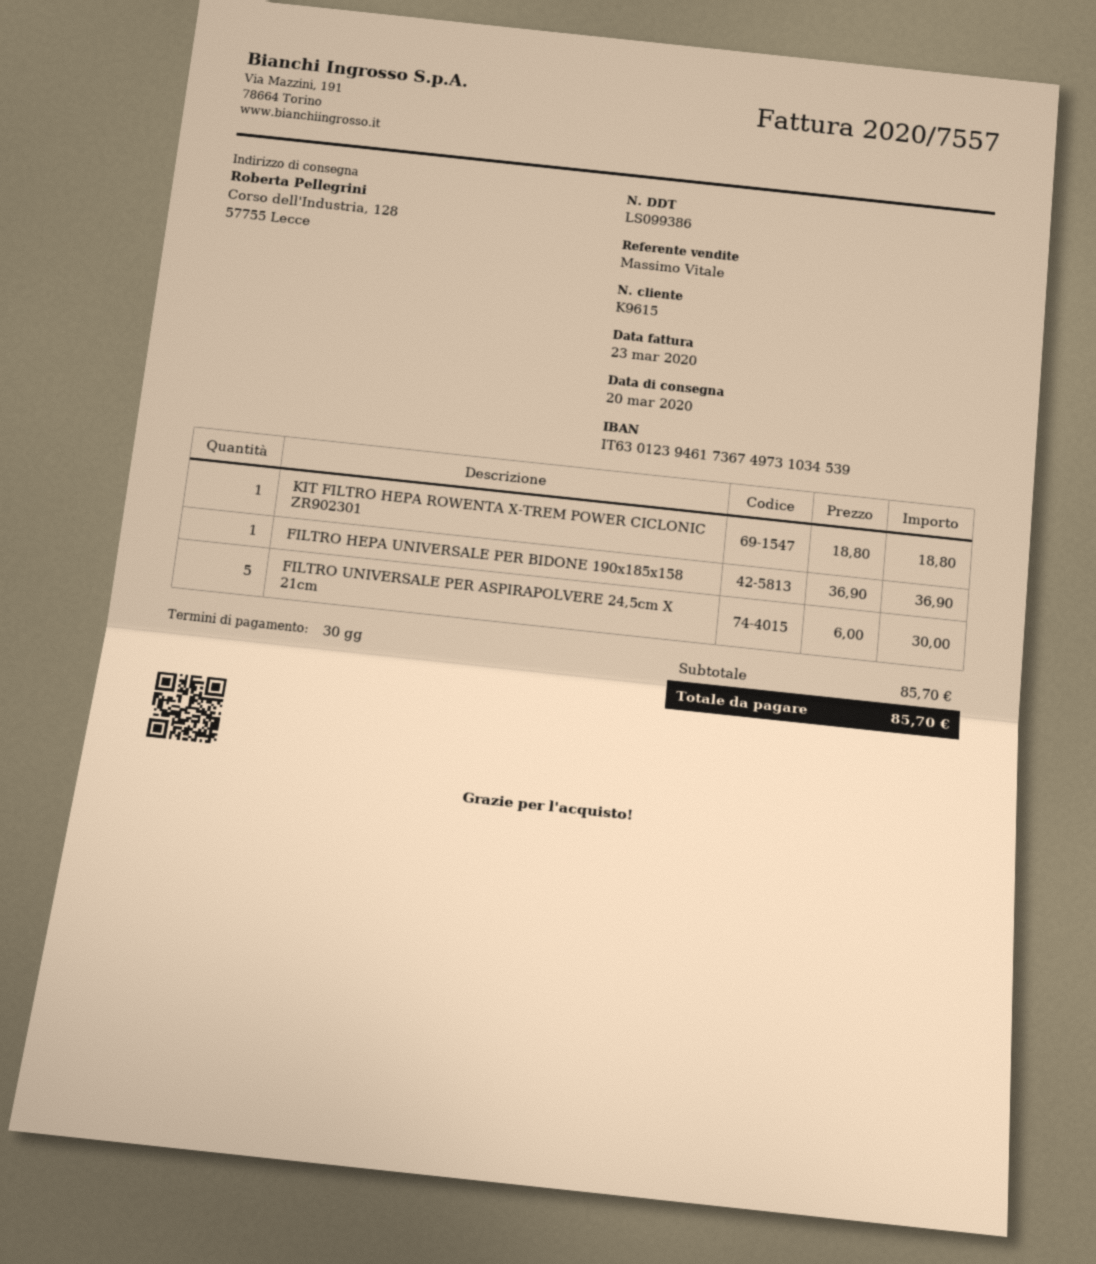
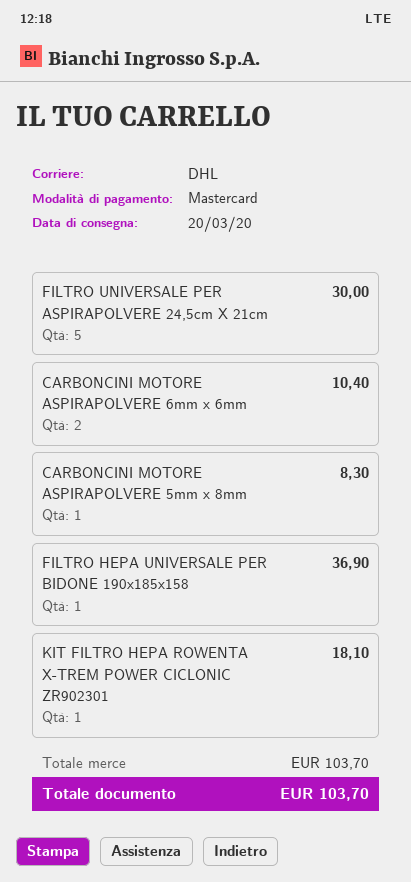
KIT FILTRO HEPA ROWENTA X-TREM POWER CICLONIC ZR902301: 1 for 18.80 -> 1 for 18.10
CARBONCINI MOTORE ASPIRAPOLVERE 6mm x 6mm: none -> 2 for 10.40
CARBONCINI MOTORE ASPIRAPOLVERE 5mm x 8mm: none -> 1 for 8.30
subtotal: 85.70 -> 103.70
total: 85.70 -> 103.70

